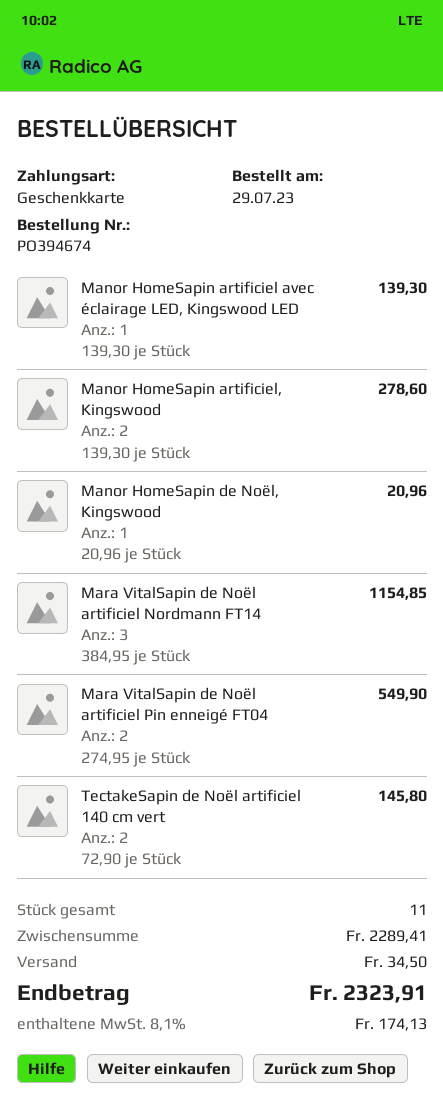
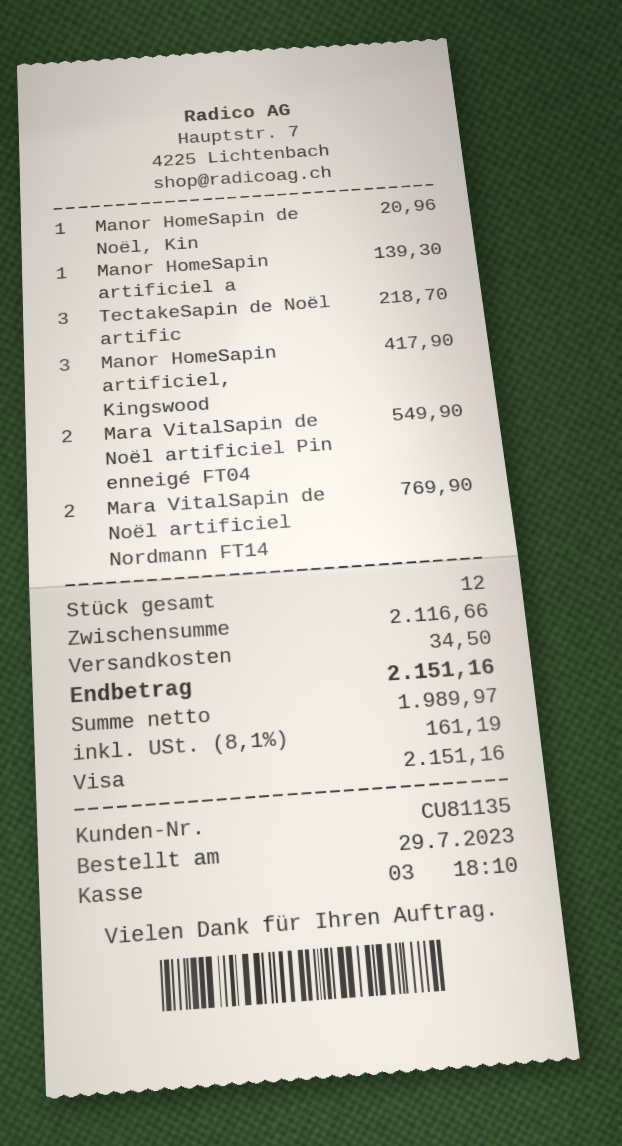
payment method: gift card -> Visa
Manor HomeSapin artificiel, Kingswood: 2 for 278.60 -> 3 for 417.90
Mara VitalSapin de Noël artificiel Nordmann FT14: 3 for 1154.85 -> 2 for 769.90
TectakeSapin de Noël artificiel 140 cm vert: 2 for 145.80 -> 3 for 218.70
total quantity: 11 -> 12
subtotal: 2289.41 -> 2116.66
tax: 8.1% = 174.13 -> 8.1% = 161.19
total: 2323.91 -> 2151.16

